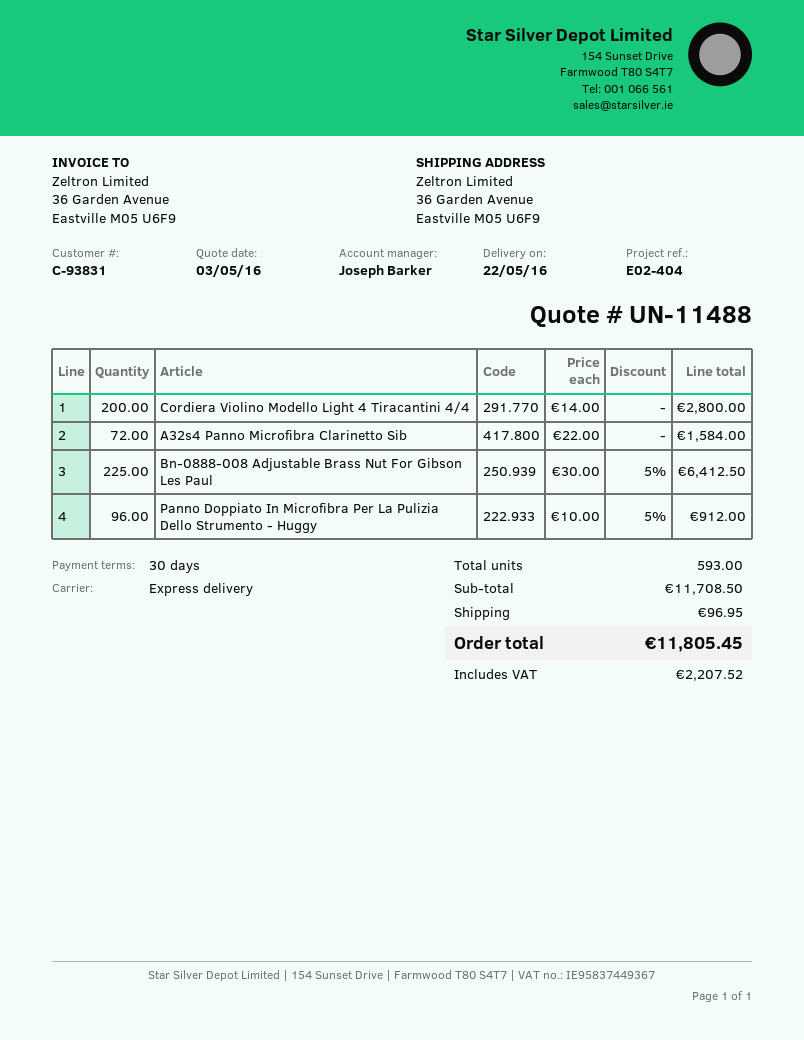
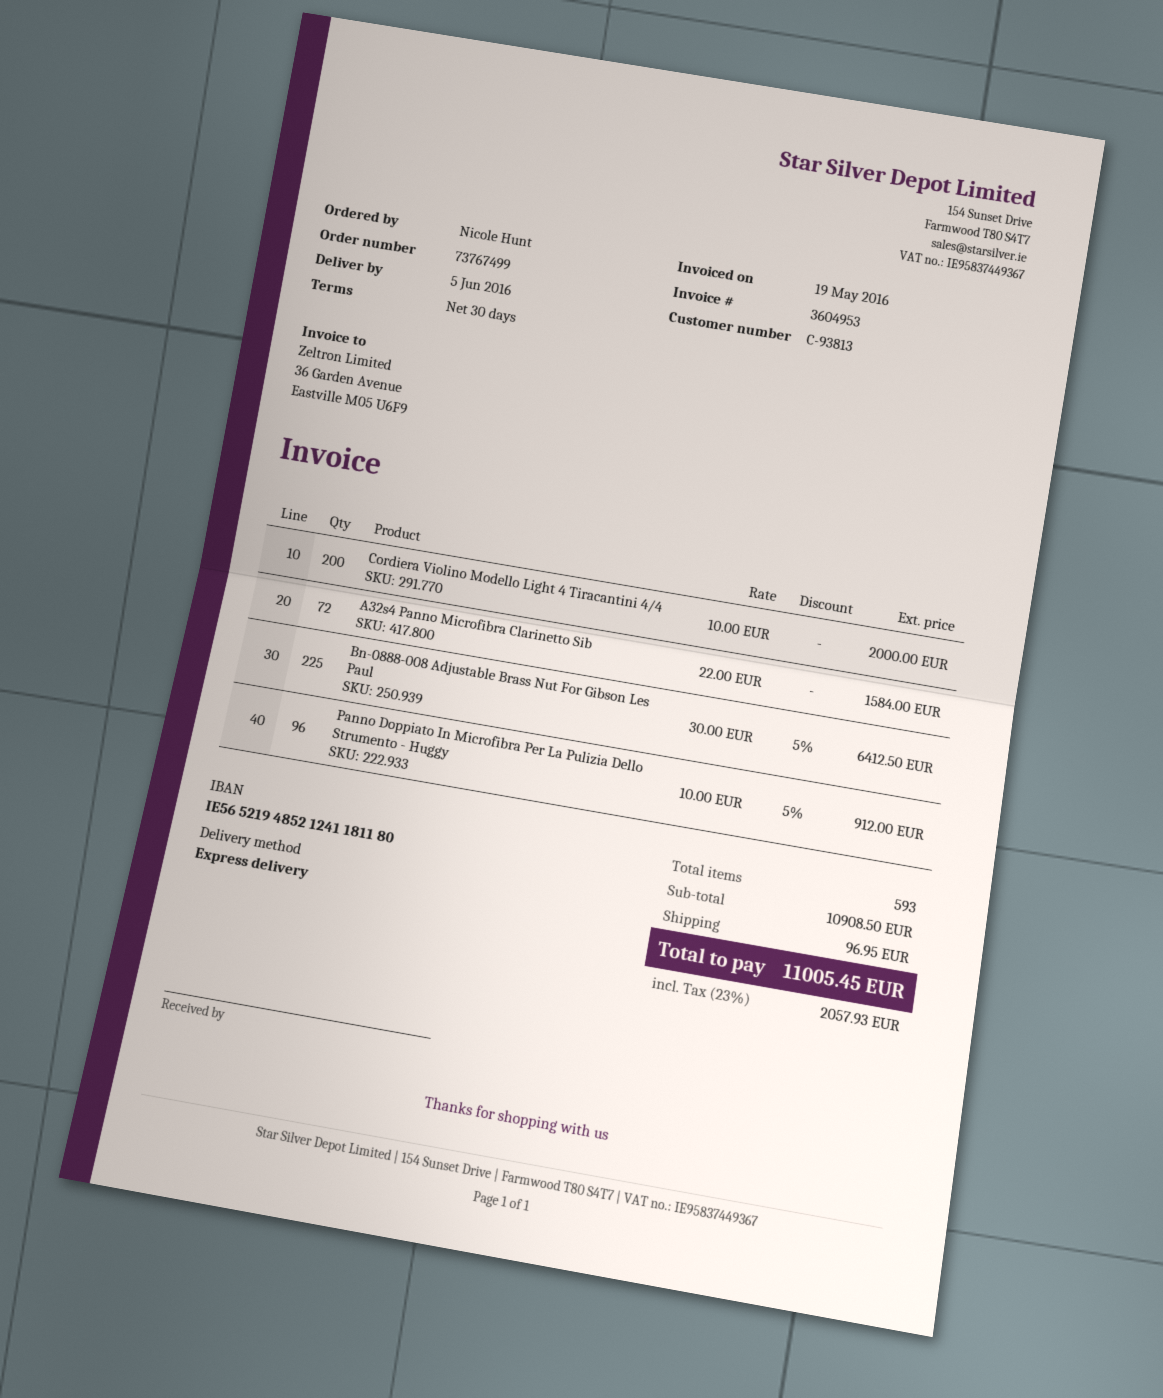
delivery date: 2016-05-22 -> 2016-06-05
customer number: C-93831 -> C-93813
Cordiera Violino Modello Light 4 Tiracantini 4/4: 200 x 14.00 = 2800.00 -> 200 x 10.00 = 2000.00
subtotal: 11708.50 -> 10908.50
tax: 2207.52 -> 2057.93
total: 11805.45 -> 11005.45

